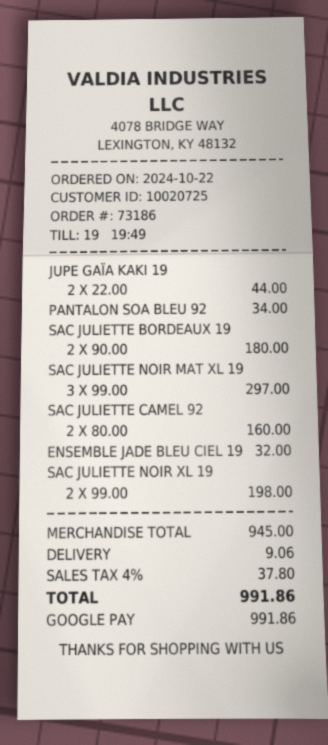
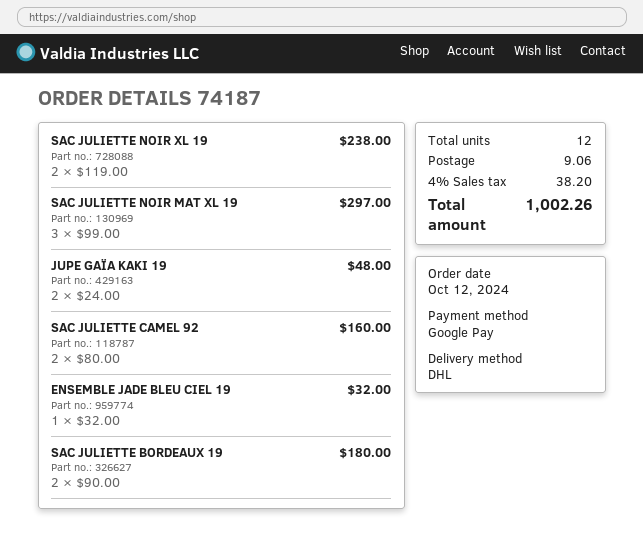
order number: 73186 -> 74187
order date: 2024-10-22 -> 2024-10-12
JUPE GAÏA KAKI 19: 2 x 22.00 = 44.00 -> 2 x 24.00 = 48.00
PANTALON SOA BLEU 92: 1 x 34.00 = 34.00 -> none
SAC JULIETTE NOIR XL 19: 2 x 99.00 = 198.00 -> 2 x 119.00 = 238.00
tax: 4% = 37.80 -> 4% = 38.20
total: 991.86 -> 1002.26

